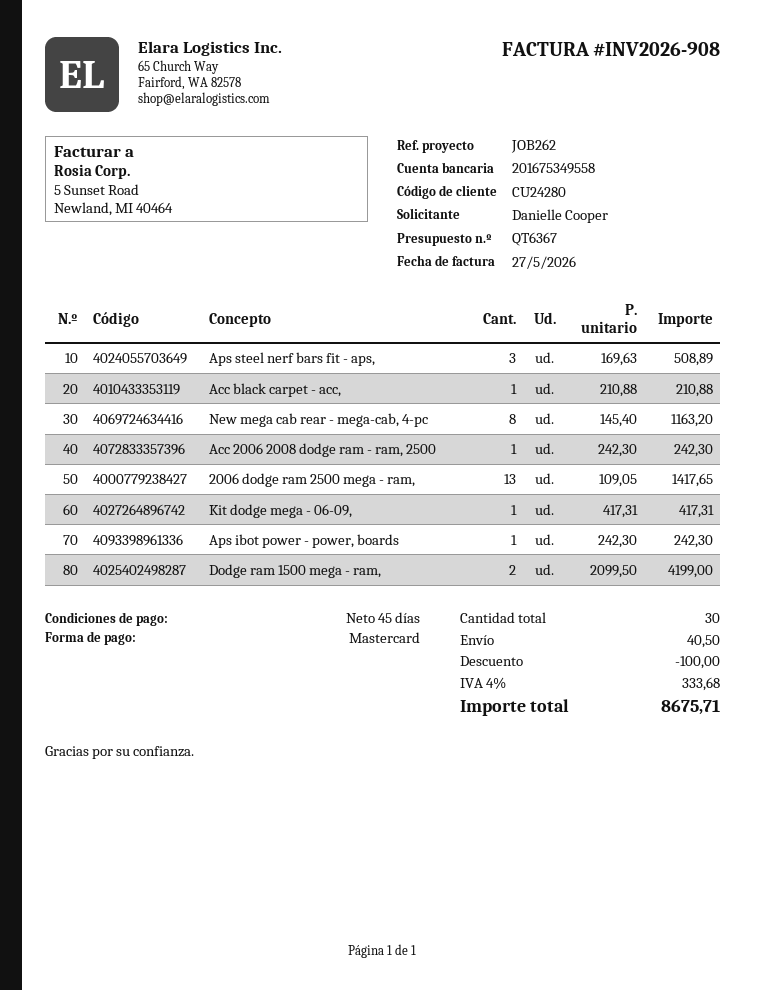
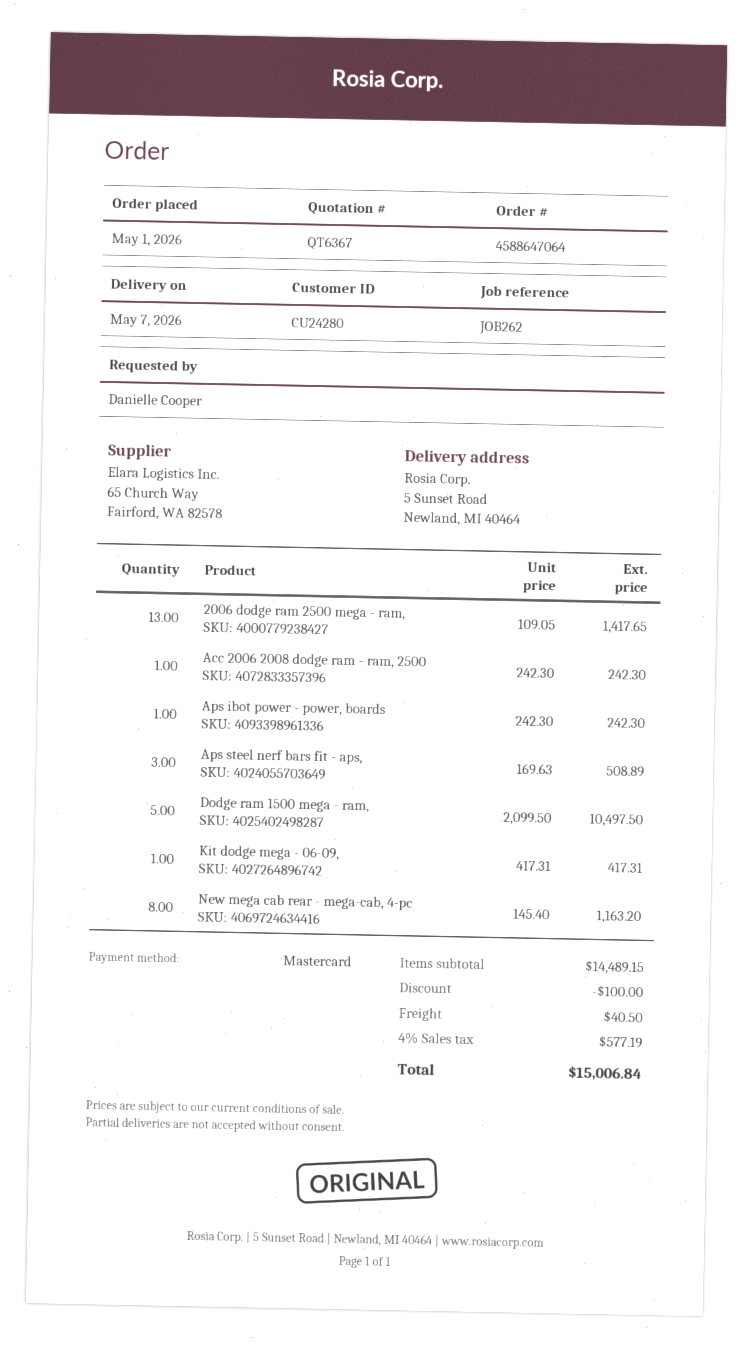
Acc black carpet - acc,: 1 x 210.88 = 210.88 -> none
Dodge ram 1500 mega - ram,: 2 x 2099.50 = 4199.00 -> 5 x 2099.50 = 10497.50
tax: 4% = 333.68 -> 4% = 577.19
total: 8675.71 -> 15006.84

